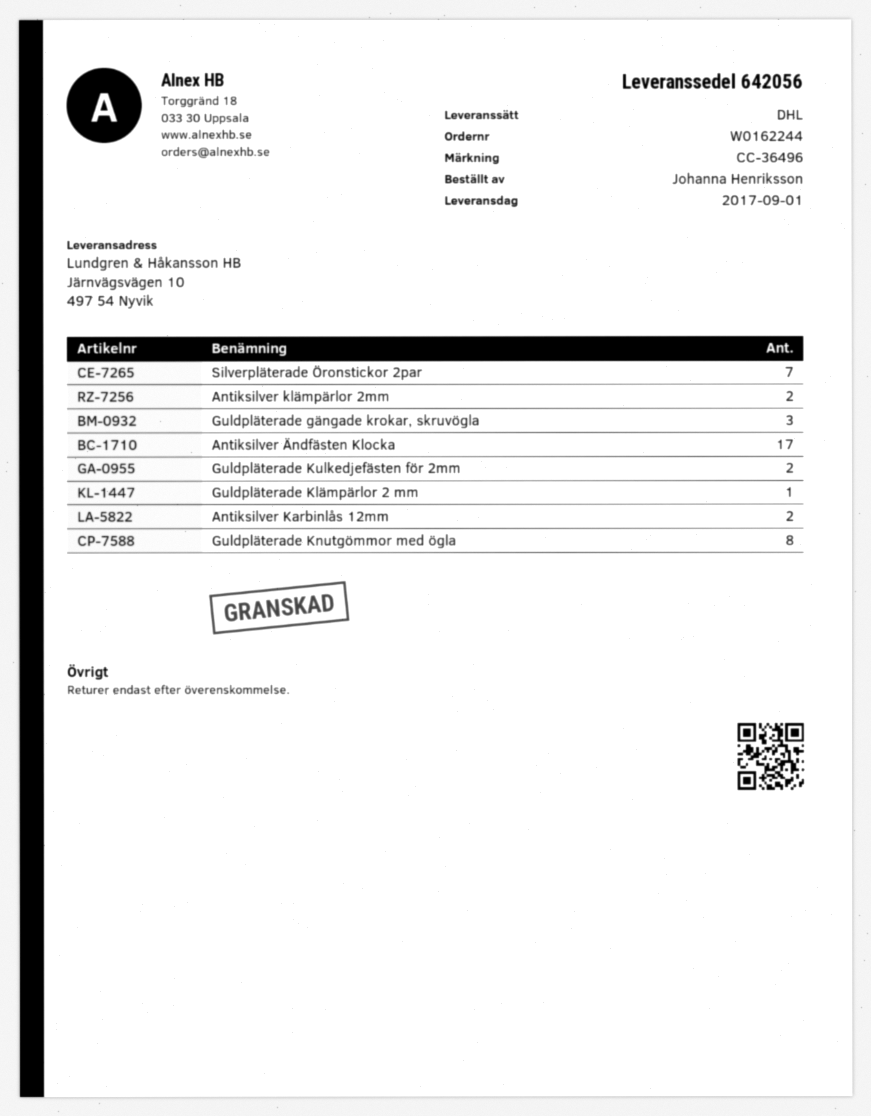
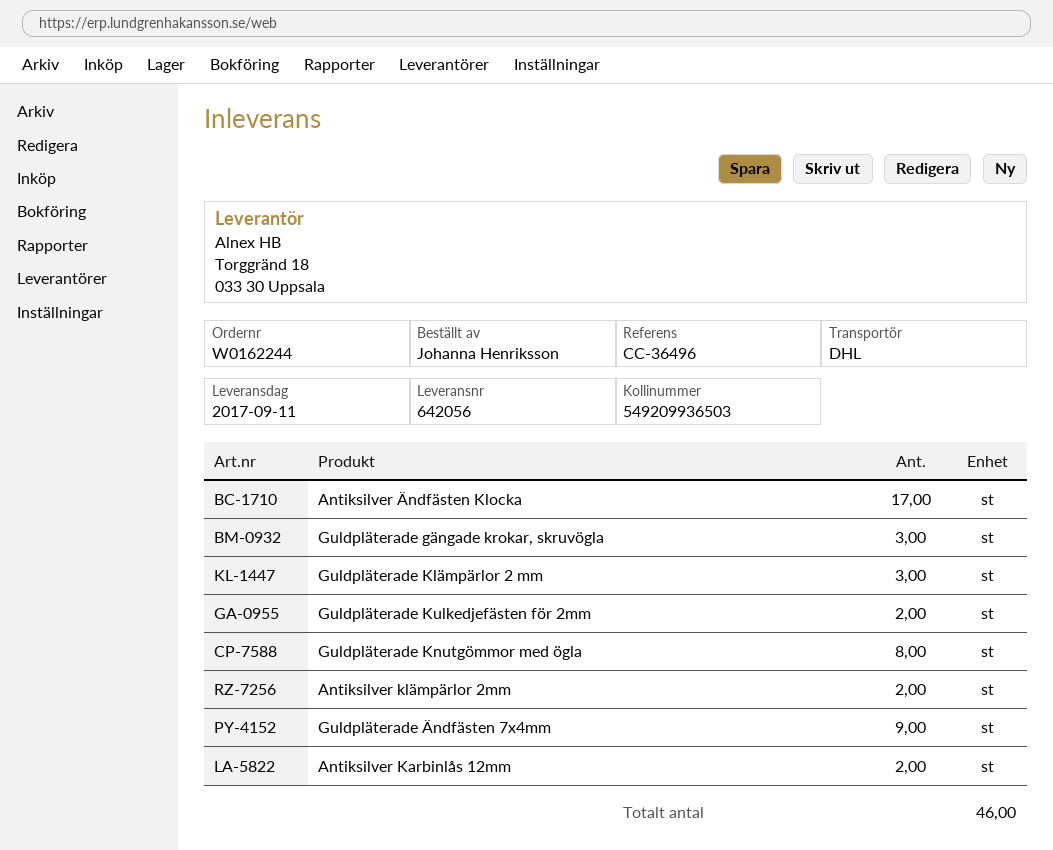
delivery date: 2017-09-01 -> 2017-09-11
Silverpläterade Öronstickor 2par: 7 -> none
Guldpläterade Klämpärlor 2 mm: 1 -> 3
Guldpläterade Ändfästen 7x4mm: none -> 9

